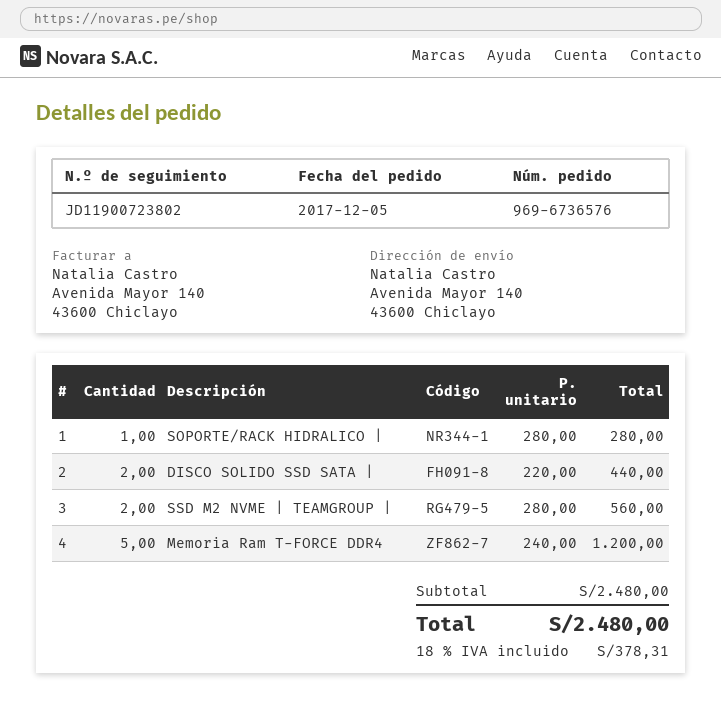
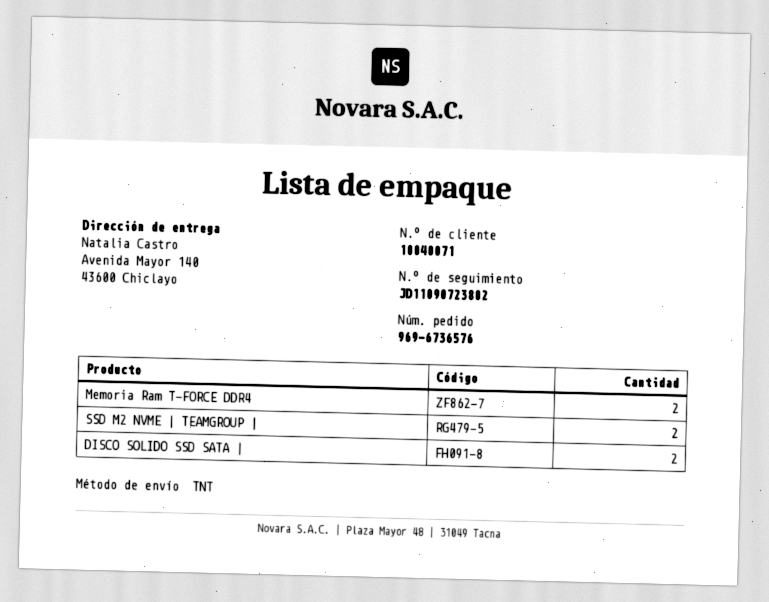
tracking number: JD11900723802 -> JD11090723802
SOPORTE/RACK HIDRALICO |: 1 -> none
Memoria Ram T-FORCE DDR4: 5 -> 2

